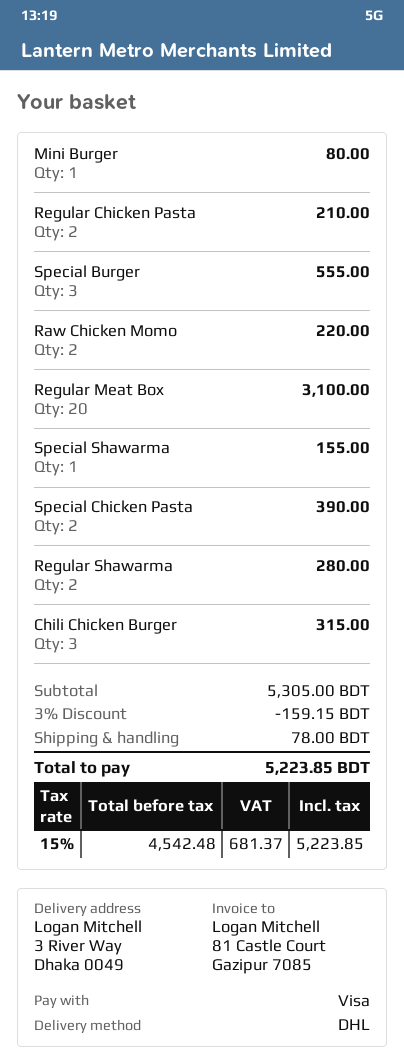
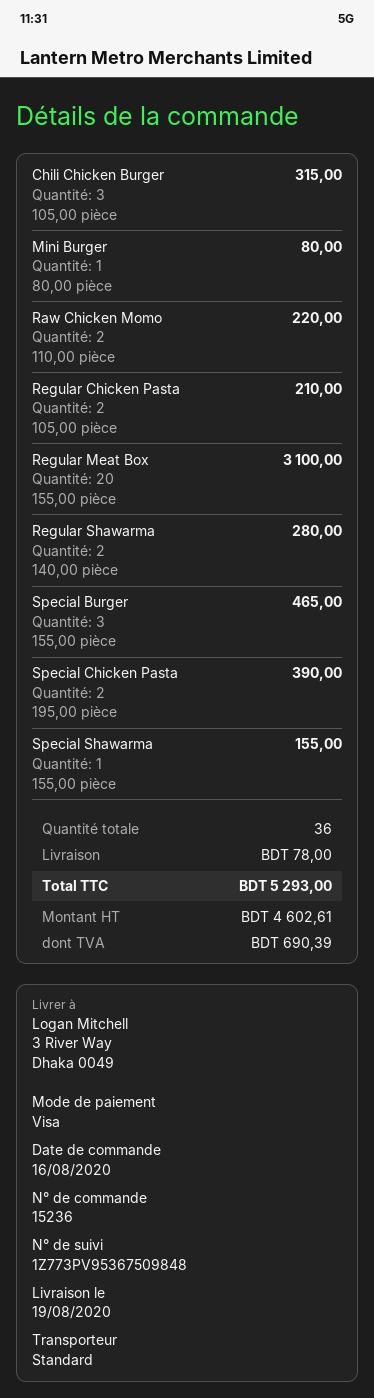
shipping method: DHL -> standard
Special Burger: 3 for 555.00 -> 3 for 465.00
discount: 3% = 159.15 -> none
net: 4542.48 -> 4602.61
tax: 681.37 -> 690.39
total: 5223.85 -> 5293.00

